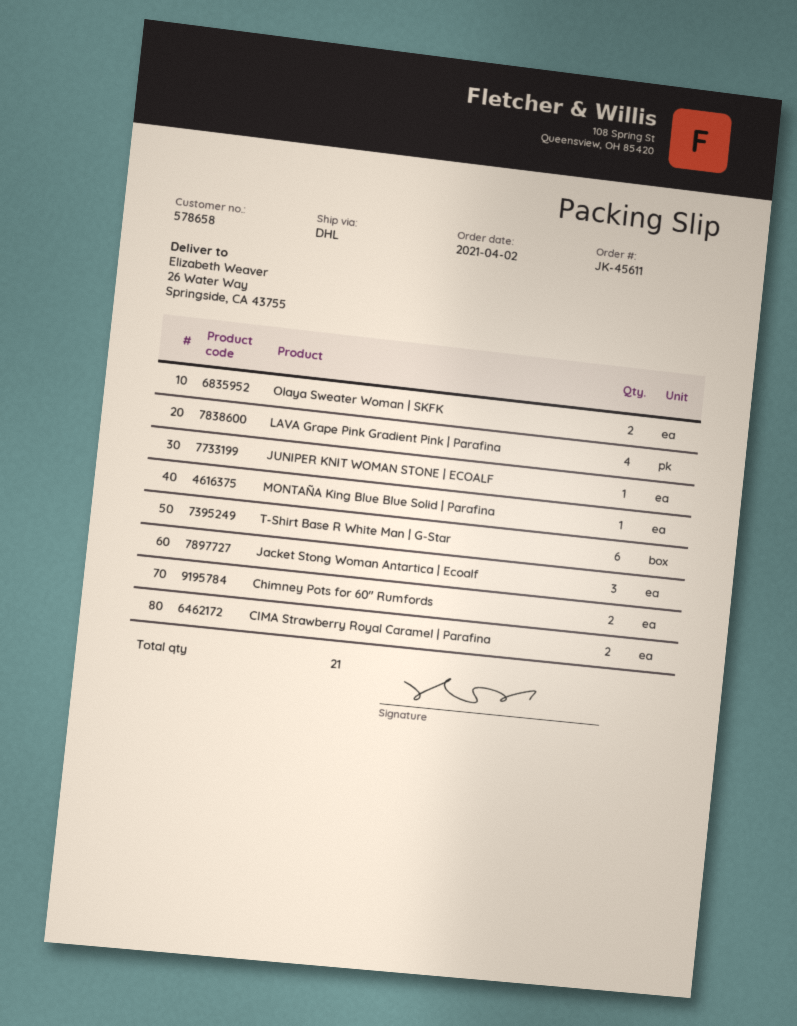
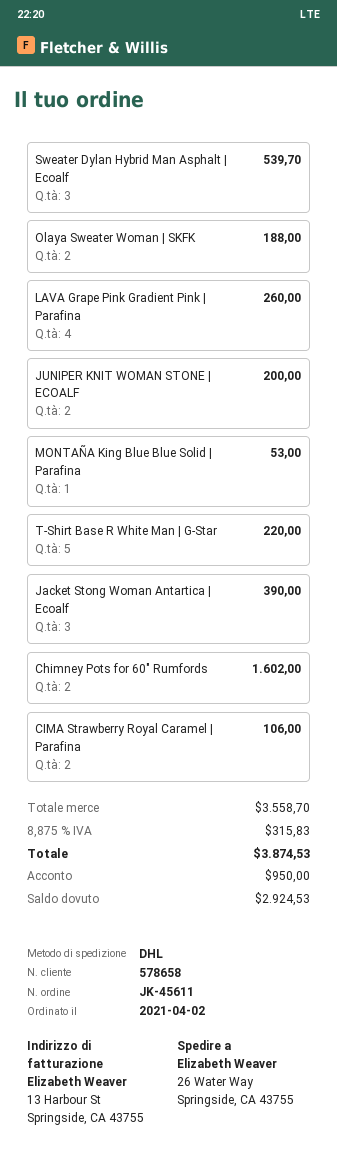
JUNIPER KNIT WOMAN STONE | ECOALF: 1 -> 2
T-Shirt Base R White Man | G-Star: 6 -> 5
Sweater Dylan Hybrid Man Asphalt | Ecoalf: none -> 3

